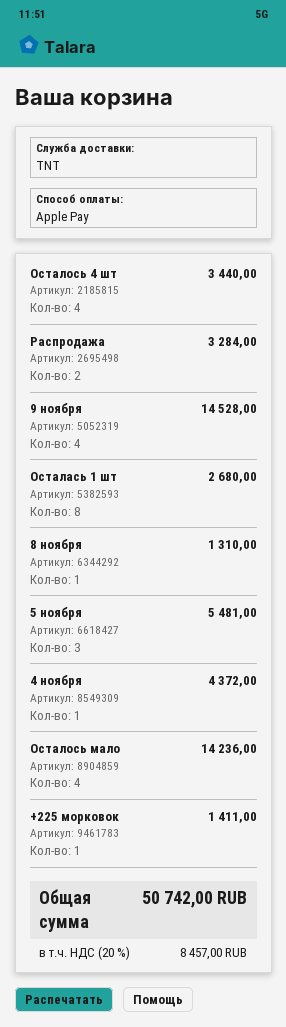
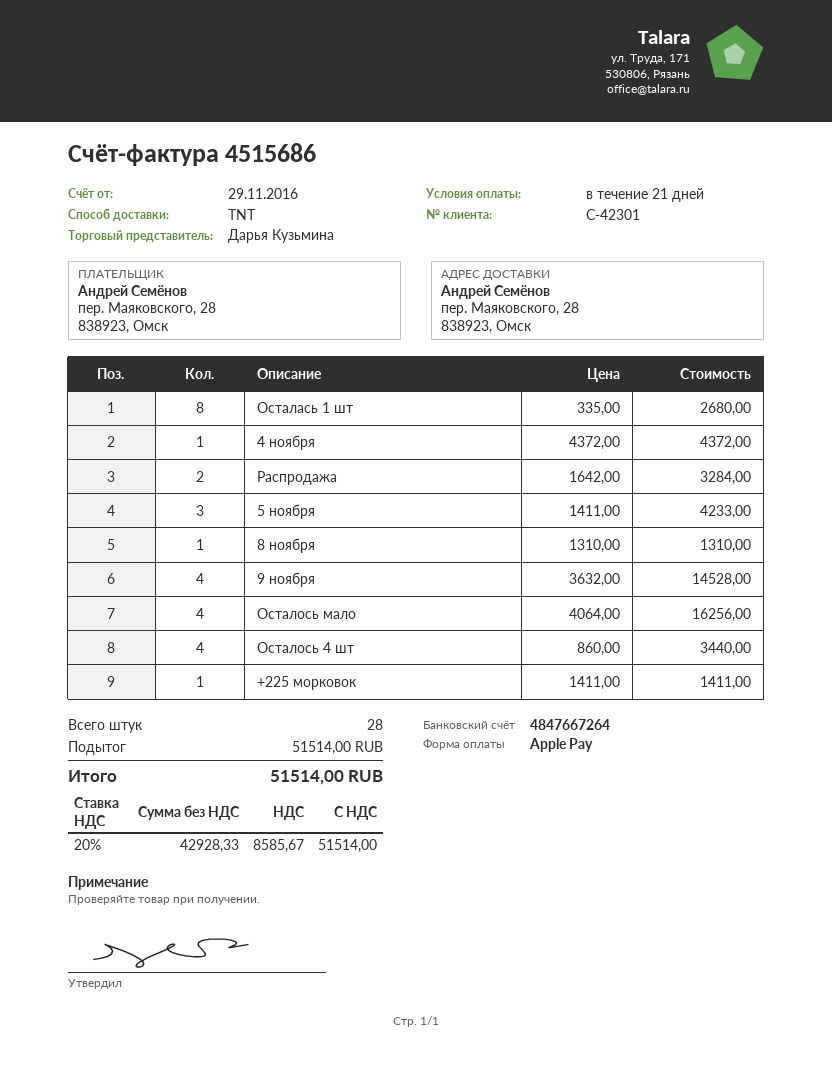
5 ноября: 3 for 5481.00 -> 3 for 4233.00
Осталось мало: 4 for 14236.00 -> 4 for 16256.00
tax: 20% = 8457.00 -> 20% = 8585.67
total: 50742.00 -> 51514.00

